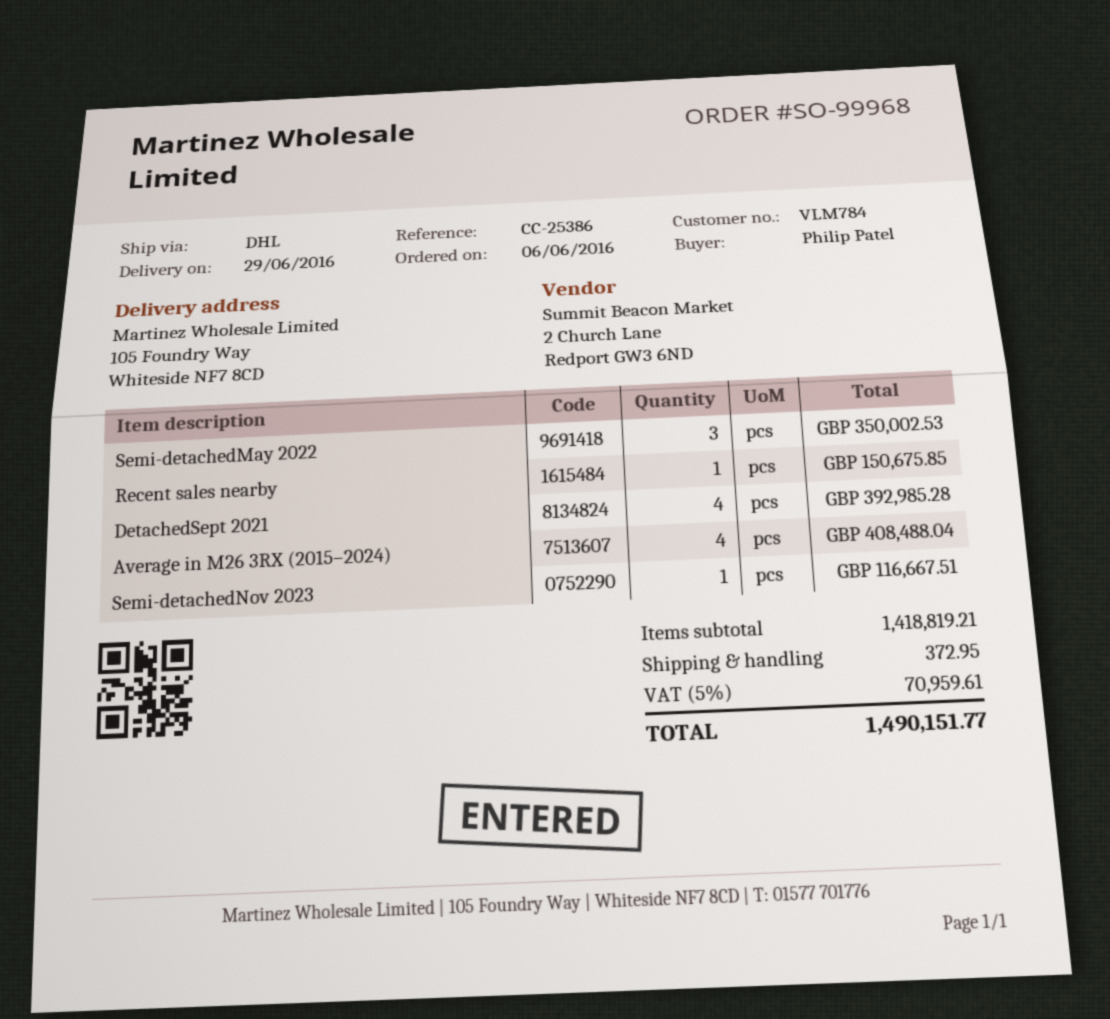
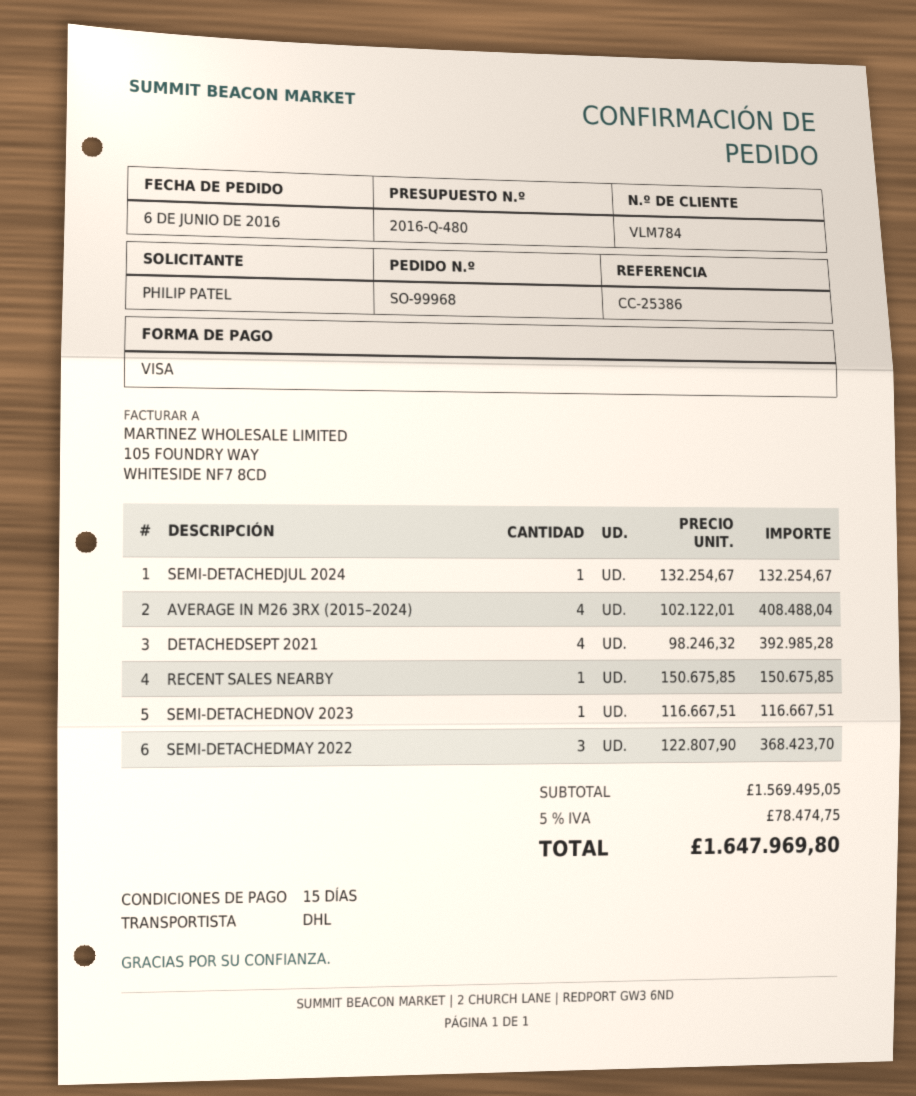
Semi-detachedMay 2022: 3 for 350002.53 -> 3 for 368423.70
SEMI-DETACHEDJUL 2024: none -> 1 for 132254.67
subtotal: 1418819.21 -> 1569495.05
shipping: 372.95 -> none
tax: 5% = 70959.61 -> 5% = 78474.75
total: 1490151.77 -> 1647969.80

